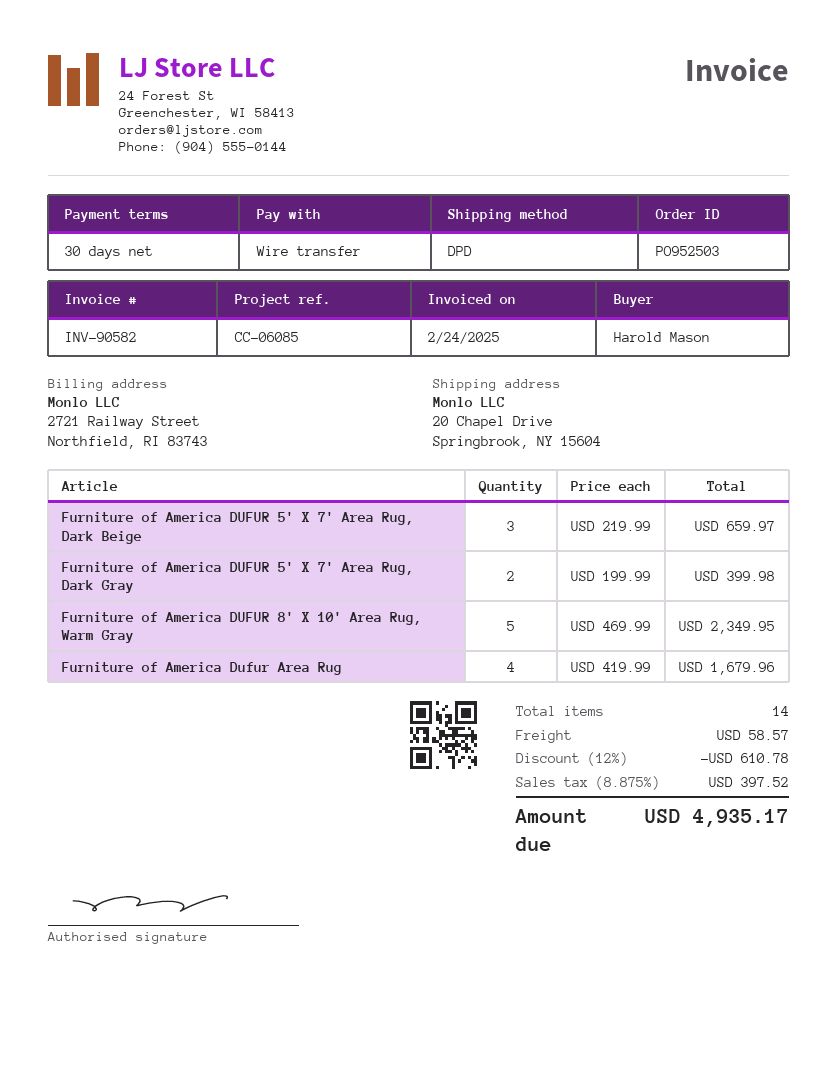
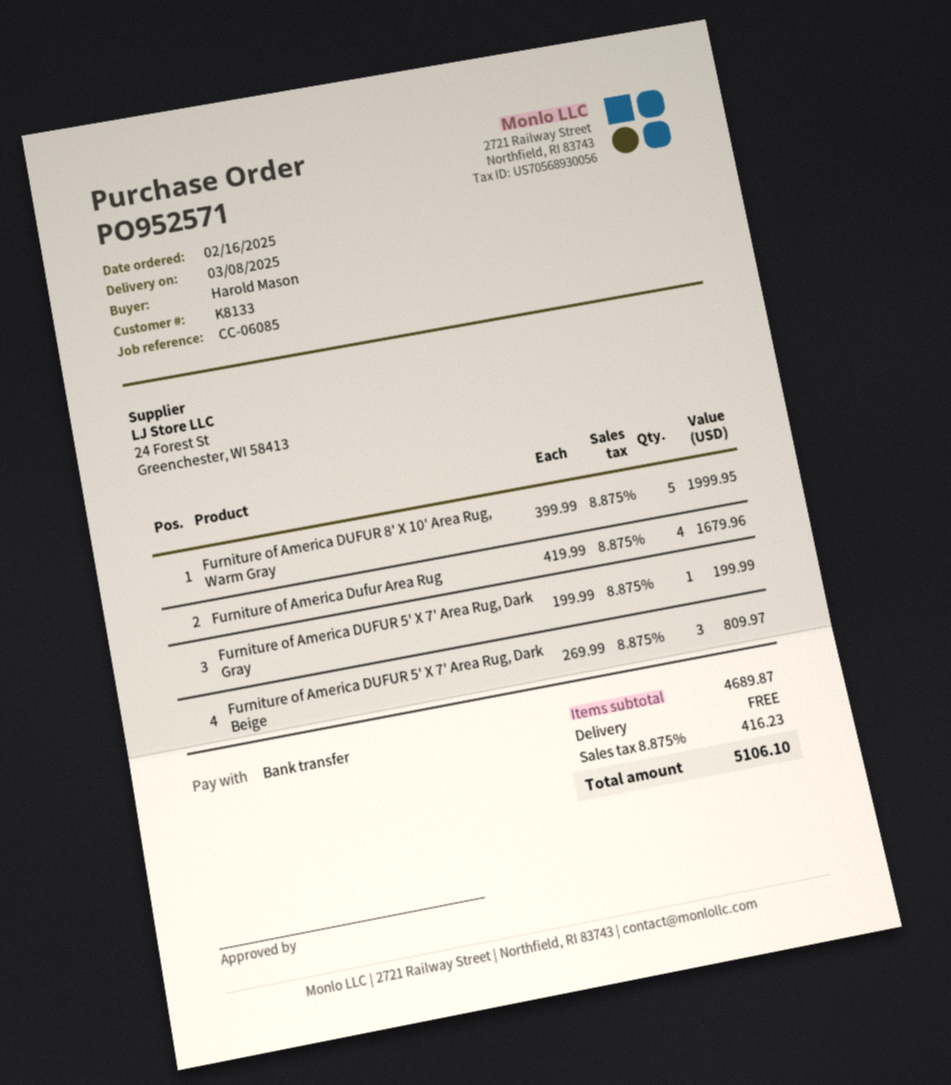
order number: PO952503 -> PO952571
Furniture of America DUFUR 5' X 7' Area Rug, Dark Beige: 3 x 219.99 = 659.97 -> 3 x 269.99 = 809.97
Furniture of America DUFUR 5' X 7' Area Rug, Dark Gray: 2 x 199.99 = 399.98 -> 1 x 199.99 = 199.99
Furniture of America DUFUR 8' X 10' Area Rug, Warm Gray: 5 x 469.99 = 2349.95 -> 5 x 399.99 = 1999.95
discount: 12% = 610.78 -> none
shipping: 58.57 -> 0.00
tax: 8.875% = 397.52 -> 8.875% = 416.23
total: 4935.17 -> 5106.10

